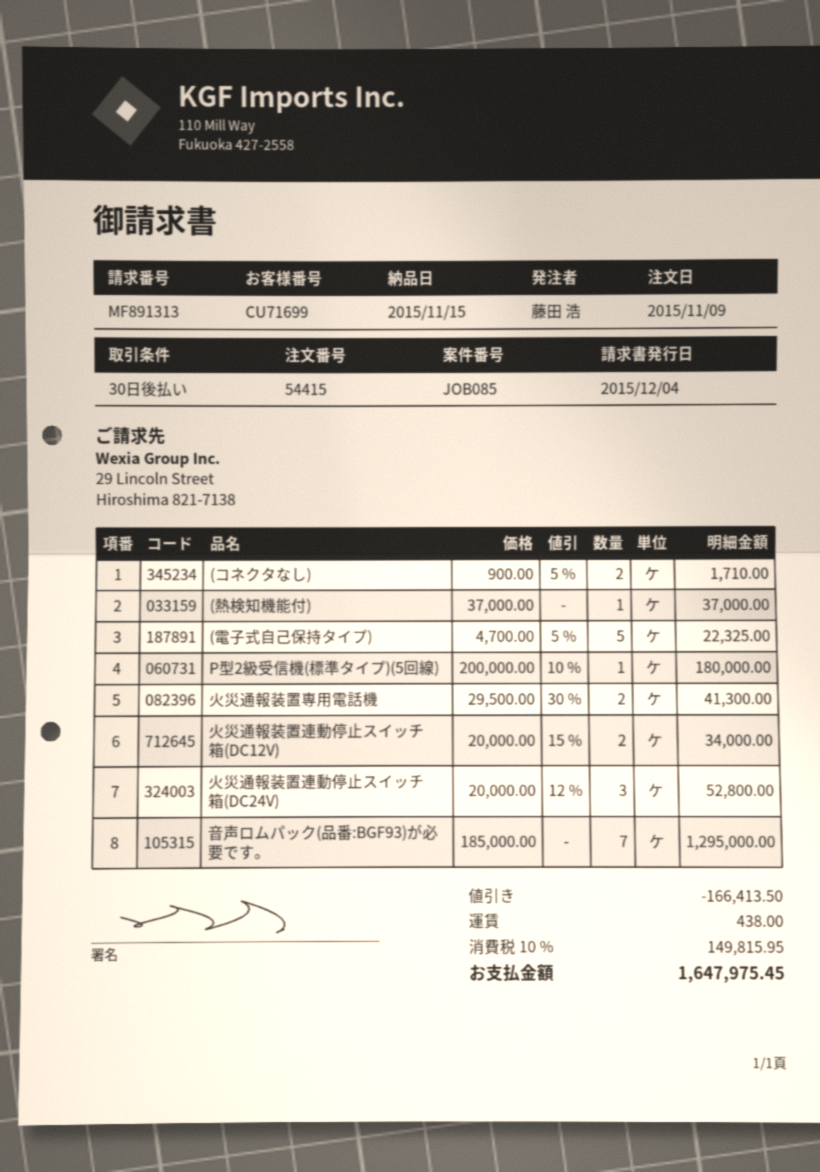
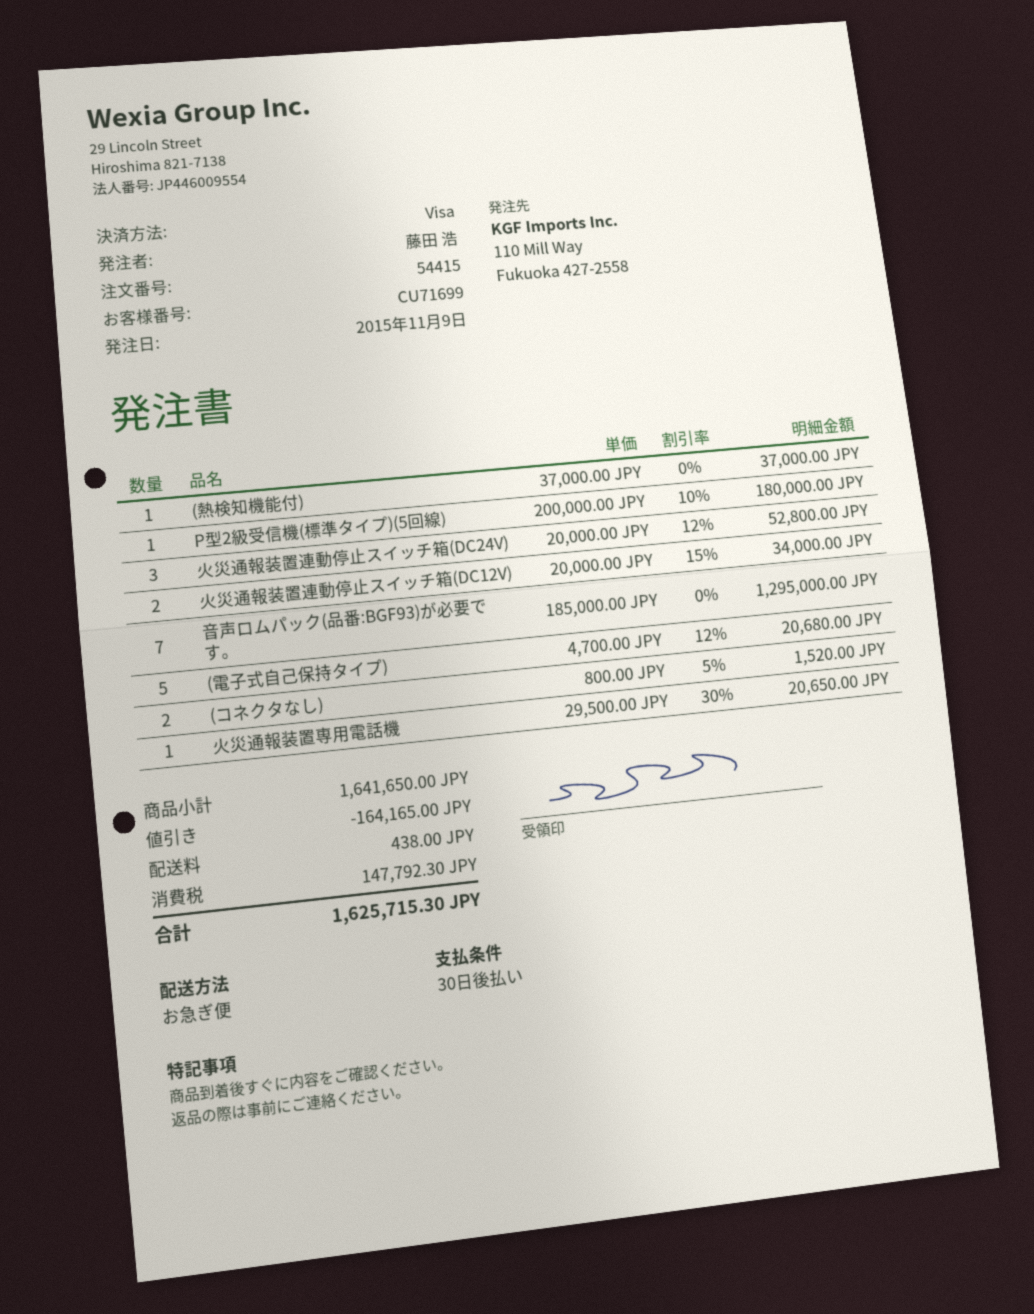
(コネクタなし): 2 x 900.00 - 5% = 1710.00 -> 2 x 800.00 - 5% = 1520.00
(電子式自己保持タイプ): 5 x 4700.00 - 5% = 22325.00 -> 5 x 4700.00 - 12% = 20680.00
火災通報装置専用電話機: 2 x 29500.00 - 30% = 41300.00 -> 1 x 29500.00 - 30% = 20650.00
discount: 166413.50 -> 164165.00
tax: 149815.95 -> 147792.30
total: 1647975.45 -> 1625715.30

